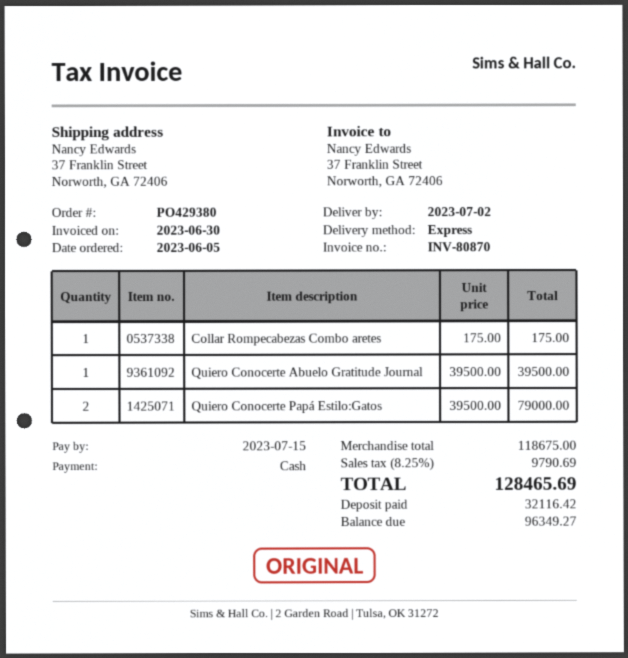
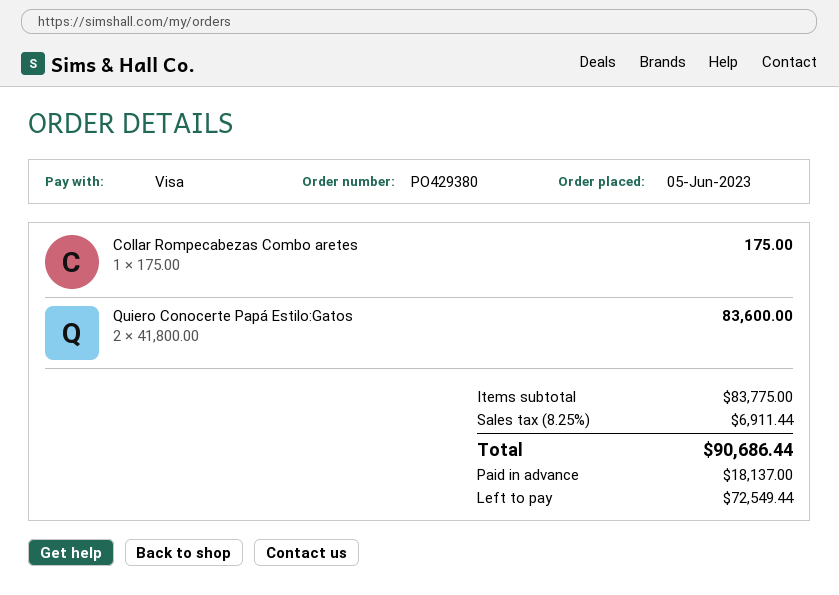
payment method: cash -> Visa
Quiero Conocerte Abuelo Gratitude Journal: 1 x 39500.00 = 39500.00 -> none
Quiero Conocerte Papá Estilo:Gatos: 2 x 39500.00 = 79000.00 -> 2 x 41800.00 = 83600.00
subtotal: 118675.00 -> 83775.00
tax: 8.25% = 9790.69 -> 8.25% = 6911.44
total: 128465.69 -> 90686.44
deposit: 32116.42 -> 18137.00
balance: 96349.27 -> 72549.44

